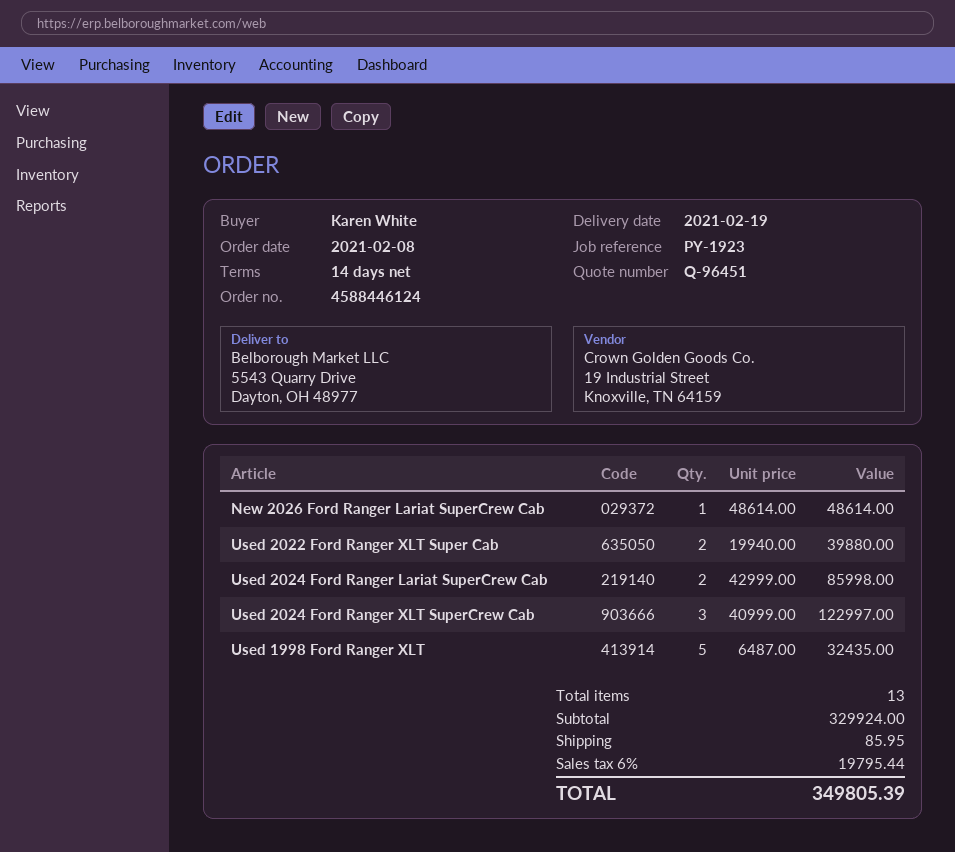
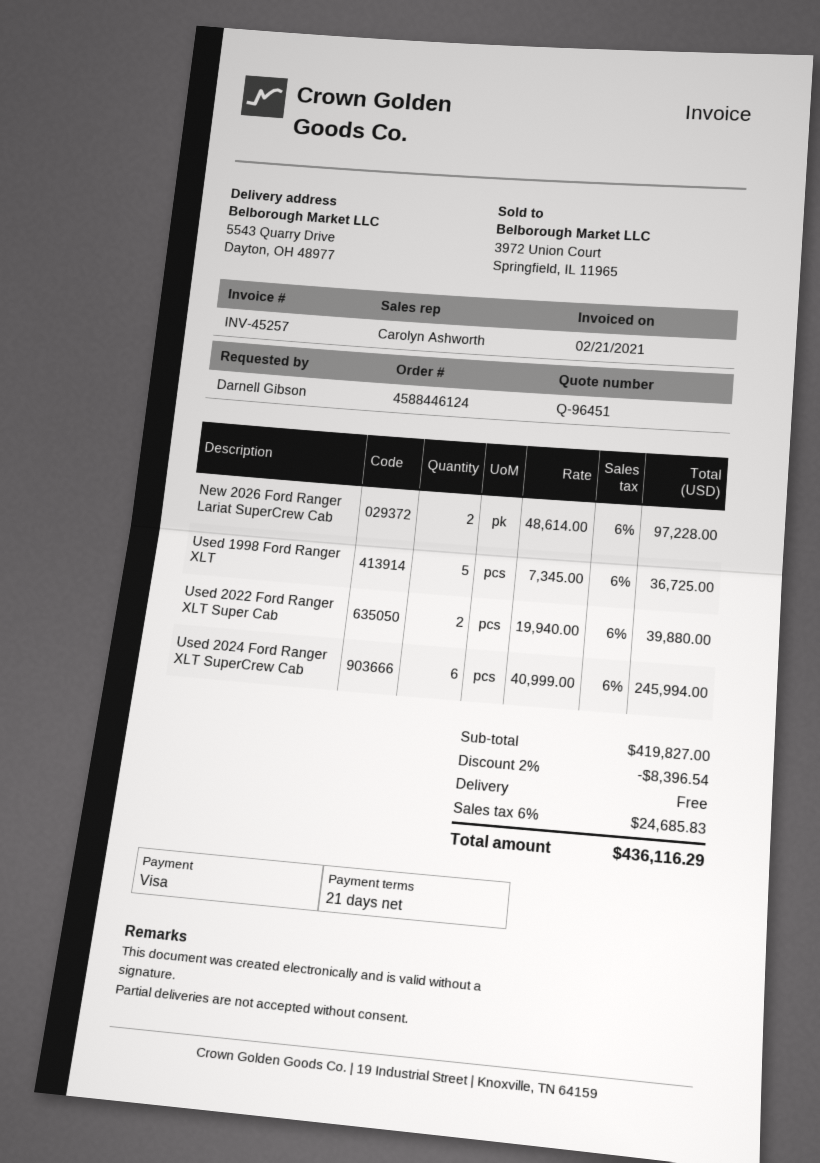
payment terms: 14 days -> 21 days
ordered by: Karen White -> Darnell Gibson
New 2026 Ford Ranger Lariat SuperCrew Cab: 1 x 48614.00 = 48614.00 -> 2 x 48614.00 = 97228.00
Used 2024 Ford Ranger Lariat SuperCrew Cab: 2 x 42999.00 = 85998.00 -> none
Used 2024 Ford Ranger XLT SuperCrew Cab: 3 x 40999.00 = 122997.00 -> 6 x 40999.00 = 245994.00
Used 1998 Ford Ranger XLT: 5 x 6487.00 = 32435.00 -> 5 x 7345.00 = 36725.00
subtotal: 329924.00 -> 419827.00
discount: none -> 2% = 8396.54
shipping: 85.95 -> 0.00
tax: 6% = 19795.44 -> 6% = 24685.83
total: 349805.39 -> 436116.29

